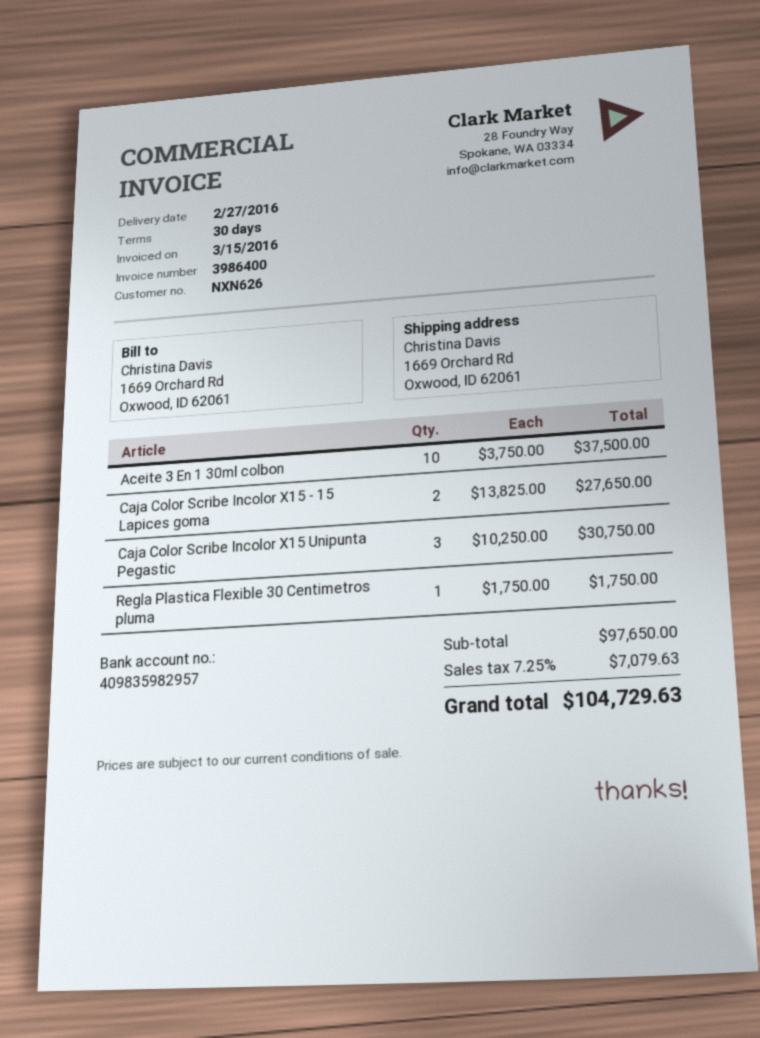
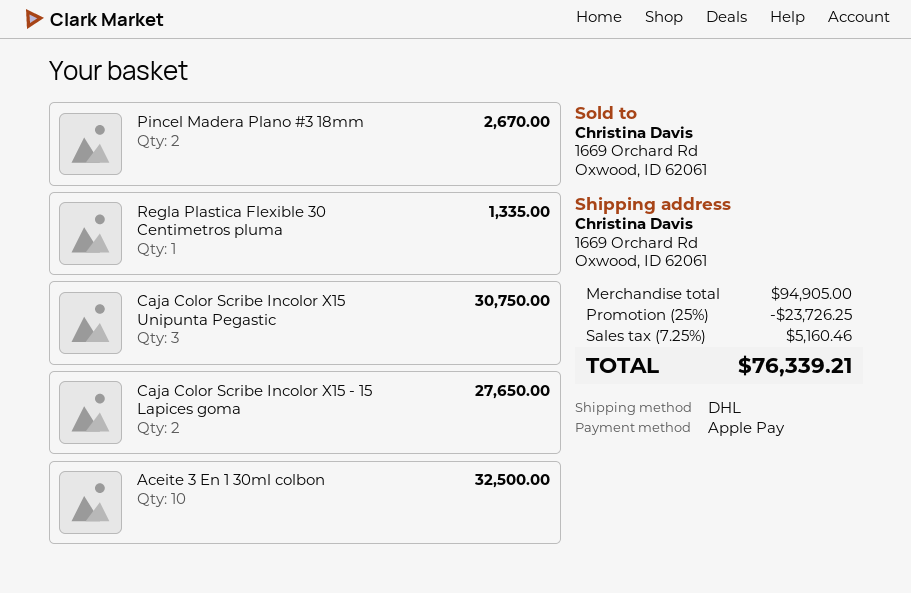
Aceite 3 En 1 30ml colbon: 10 for 37500.00 -> 10 for 32500.00
Regla Plastica Flexible 30 Centimetros pluma: 1 for 1750.00 -> 1 for 1335.00
Pincel Madera Plano #3 18mm: none -> 2 for 2670.00
subtotal: 97650.00 -> 94905.00
discount: none -> 25% = 23726.25
tax: 7.25% = 7079.63 -> 7.25% = 5160.46
total: 104729.63 -> 76339.21

